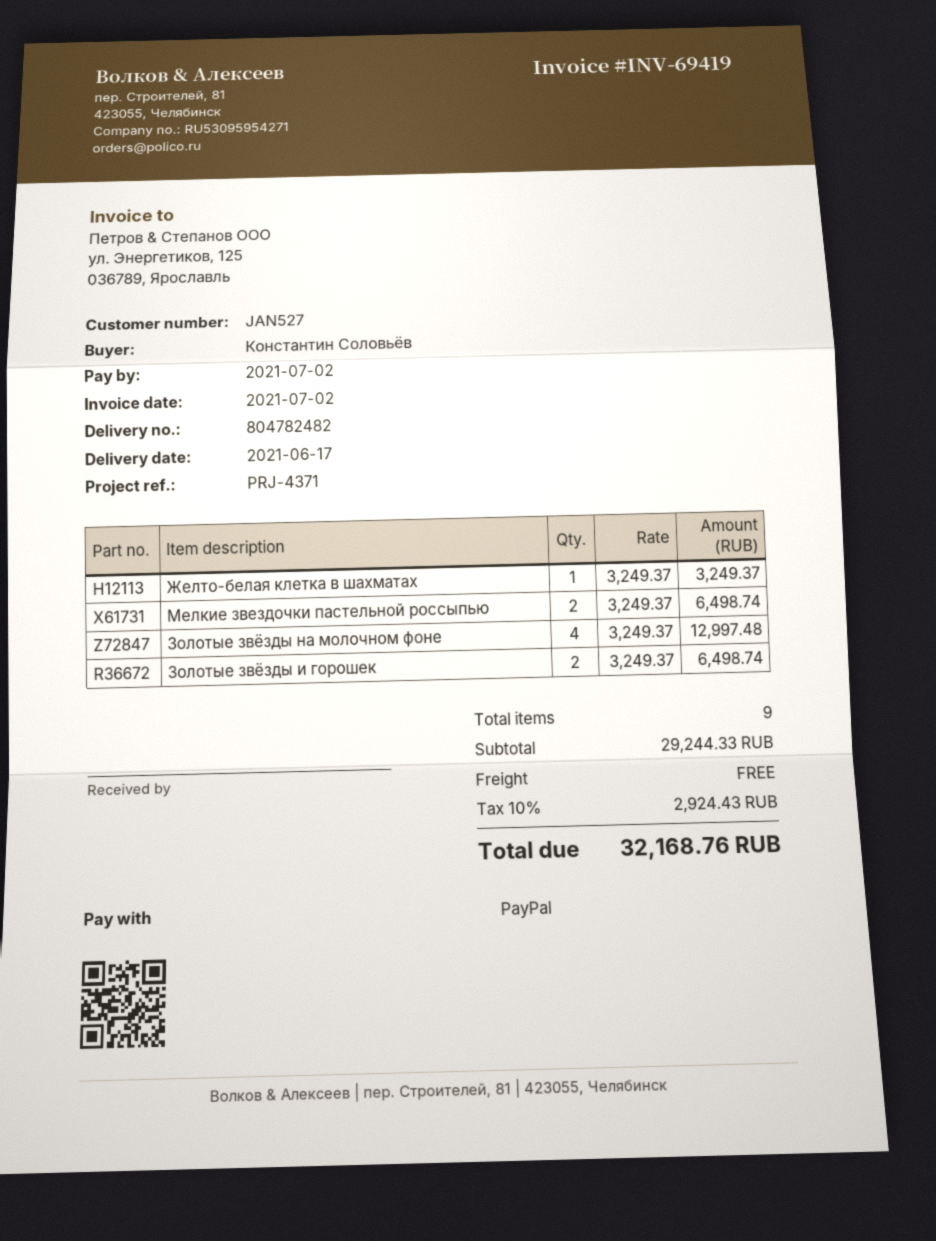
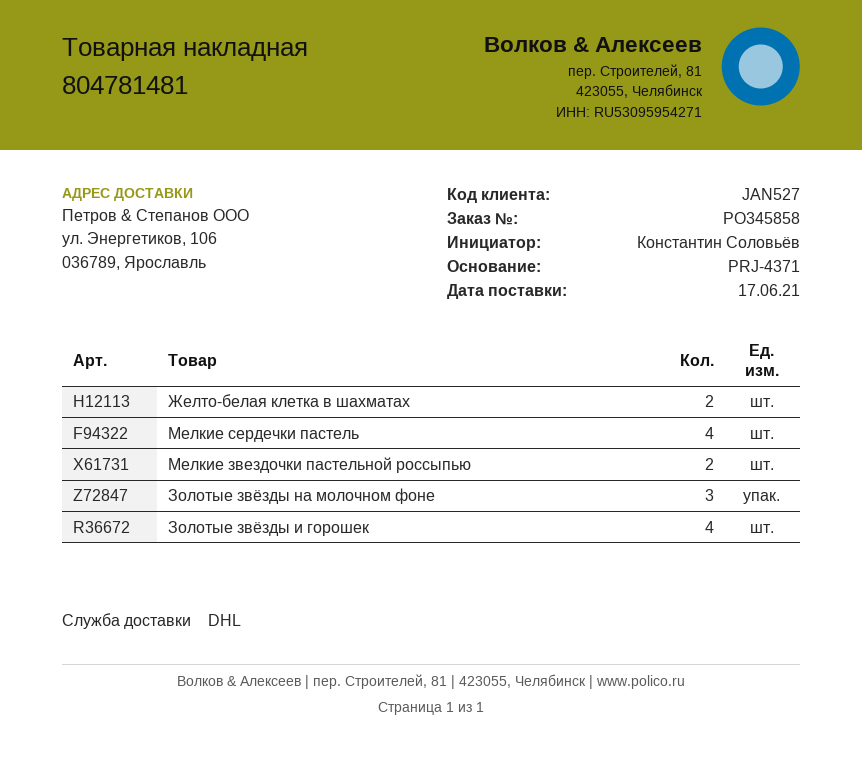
delivery note number: 804782482 -> 804781481
Желто-белая клетка в шахматах: 1 -> 2
Золотые звёзды на молочном фоне: 4 -> 3
Золотые звёзды и горошек: 2 -> 4
Мелкие сердечки пастель: none -> 4

